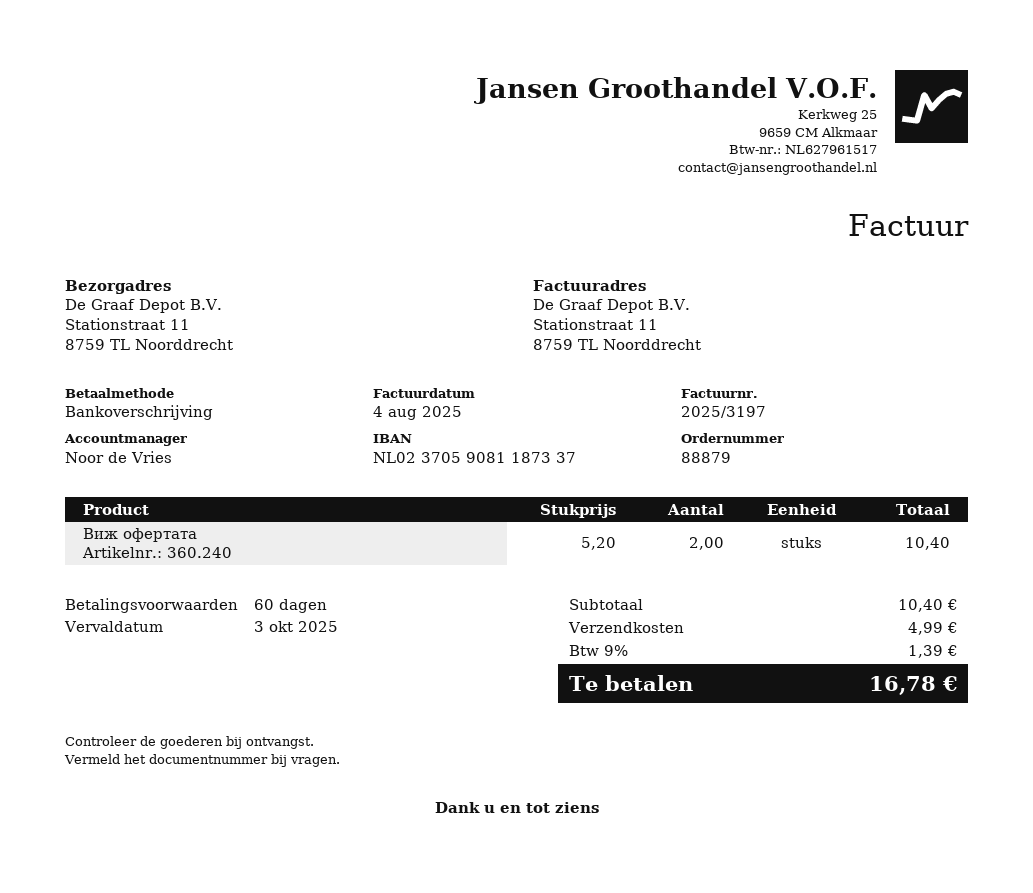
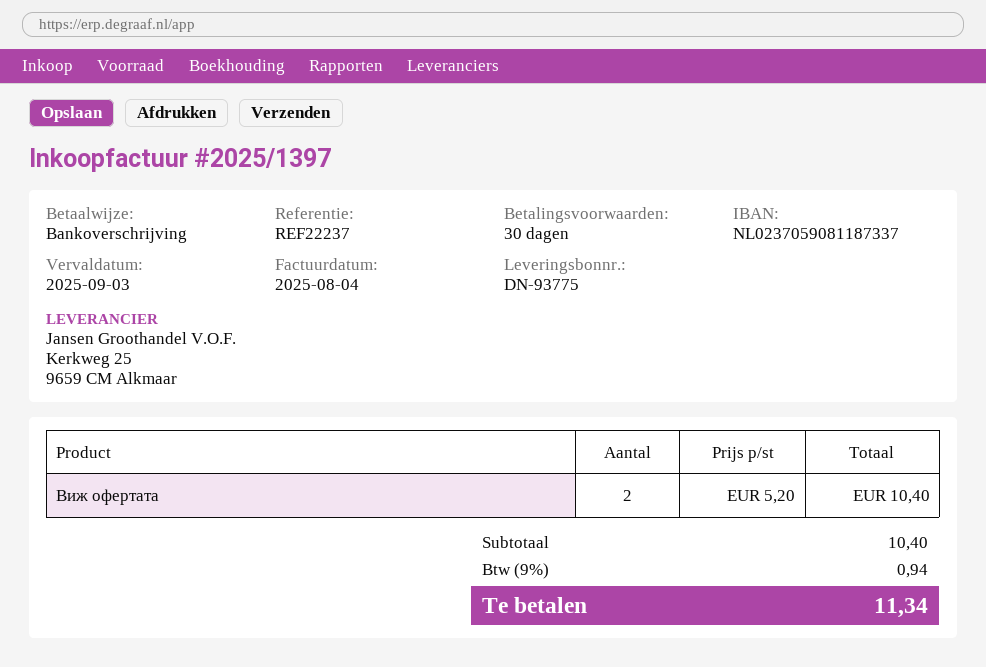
invoice number: 2025/3197 -> 2025/1397
payment terms: 60 days -> 30 days
due date: 2025-10-03 -> 2025-09-03
shipping: 4.99 -> none
tax: 9% = 1.39 -> 9% = 0.94
total: 16.78 -> 11.34

